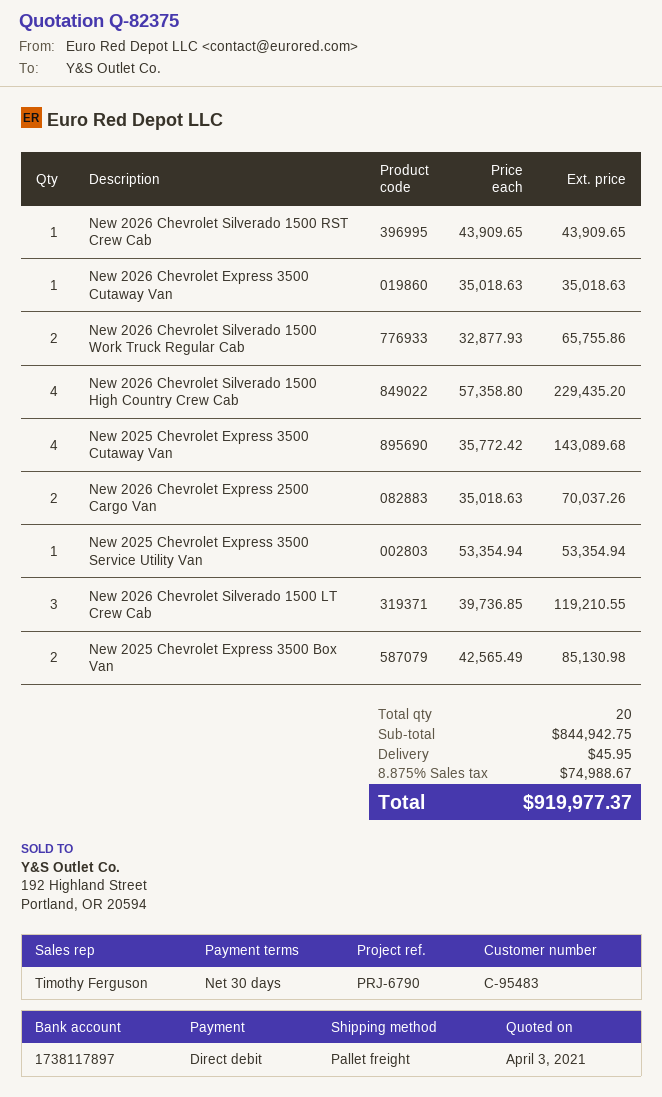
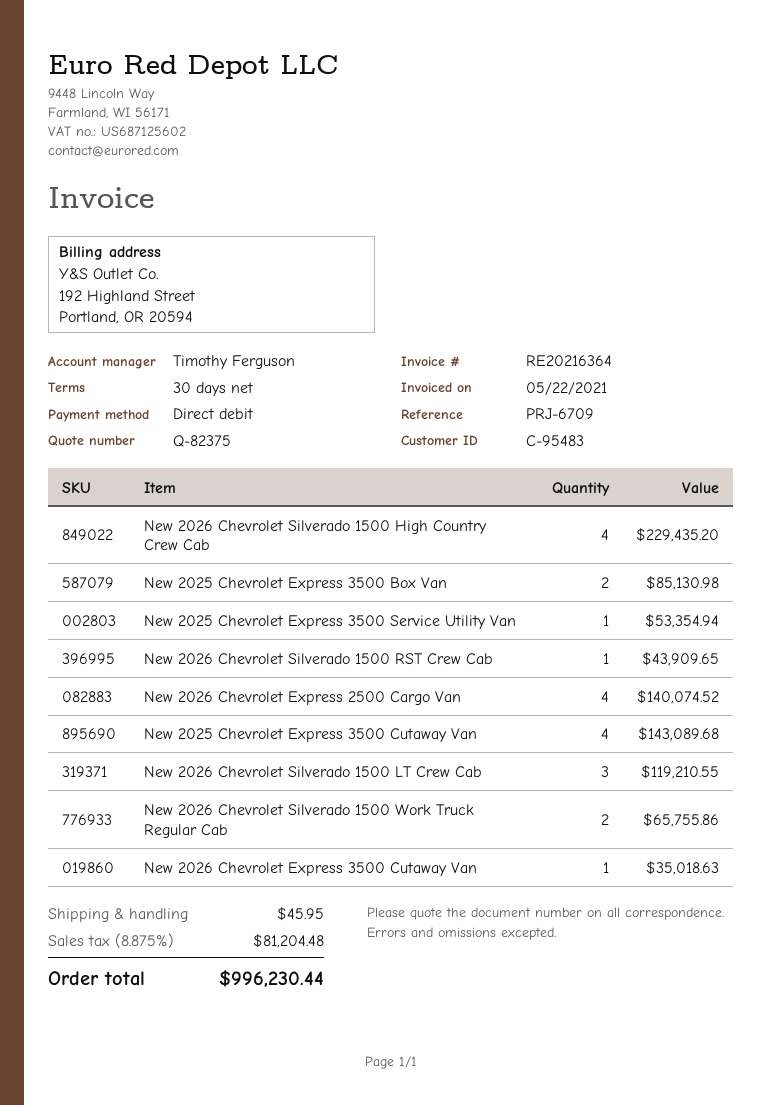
reference: PRJ-6790 -> PRJ-6709
New 2026 Chevrolet Express 2500 Cargo Van: 2 for 70037.26 -> 4 for 140074.52
tax: 8.875% = 74988.67 -> 8.875% = 81204.48
total: 919977.37 -> 996230.44

